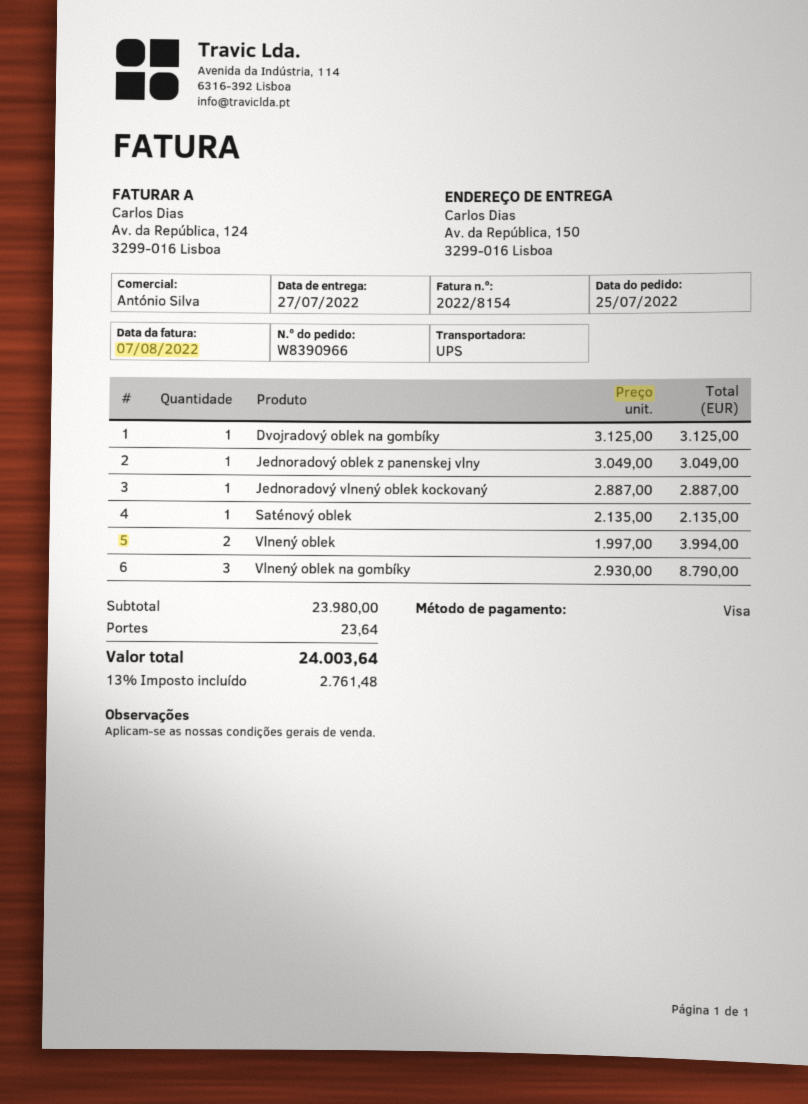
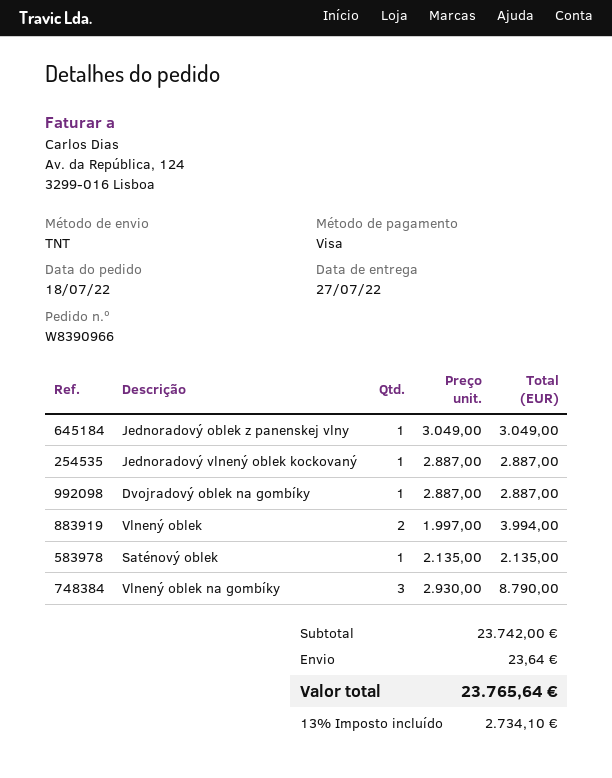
order date: 2022-07-25 -> 2022-07-18
shipping method: UPS -> TNT
Dvojradový oblek na gombíky: 1 x 3125.00 = 3125.00 -> 1 x 2887.00 = 2887.00
subtotal: 23980.00 -> 23742.00
tax: 13% = 2761.48 -> 13% = 2734.10
total: 24003.64 -> 23765.64

